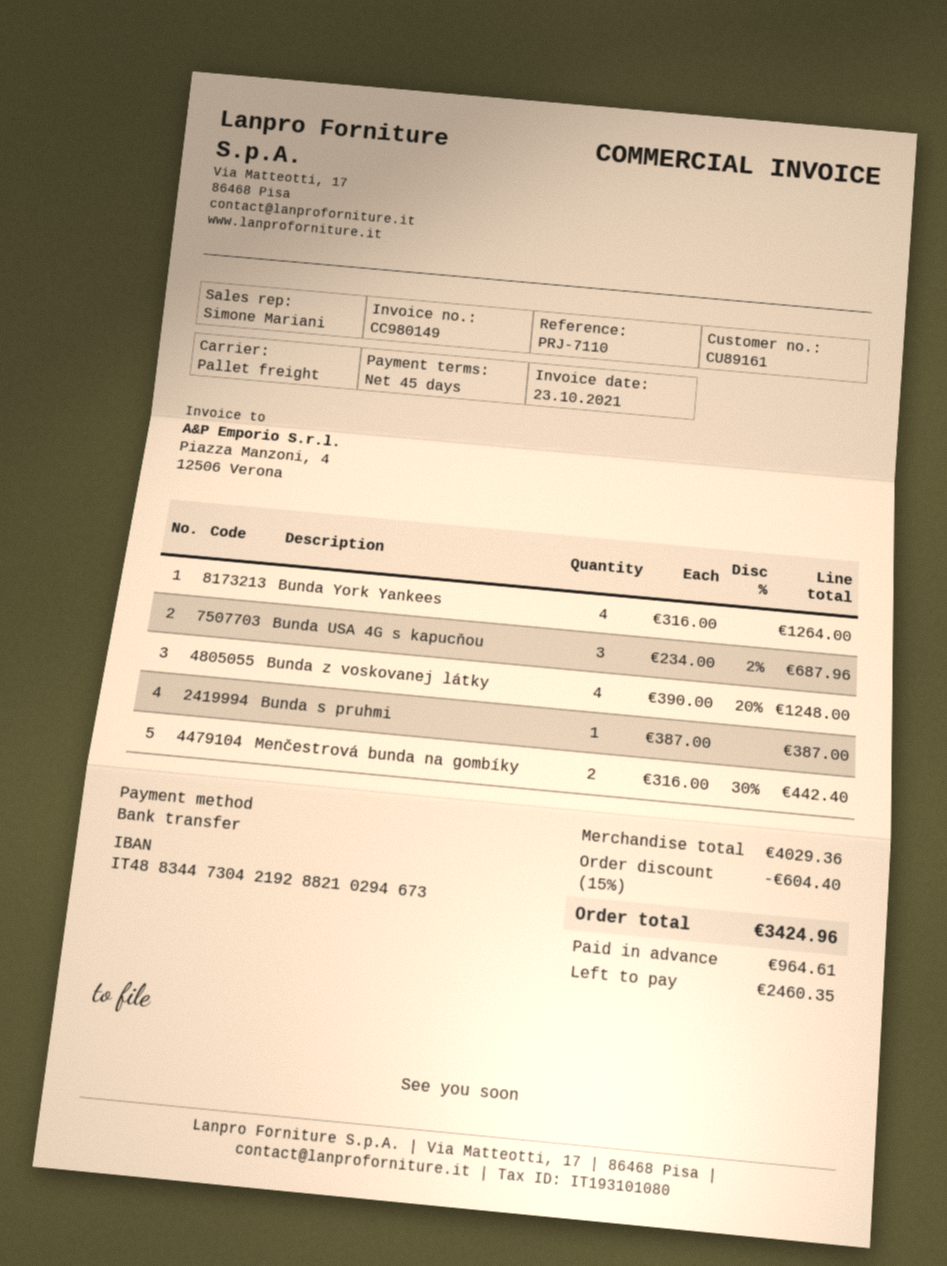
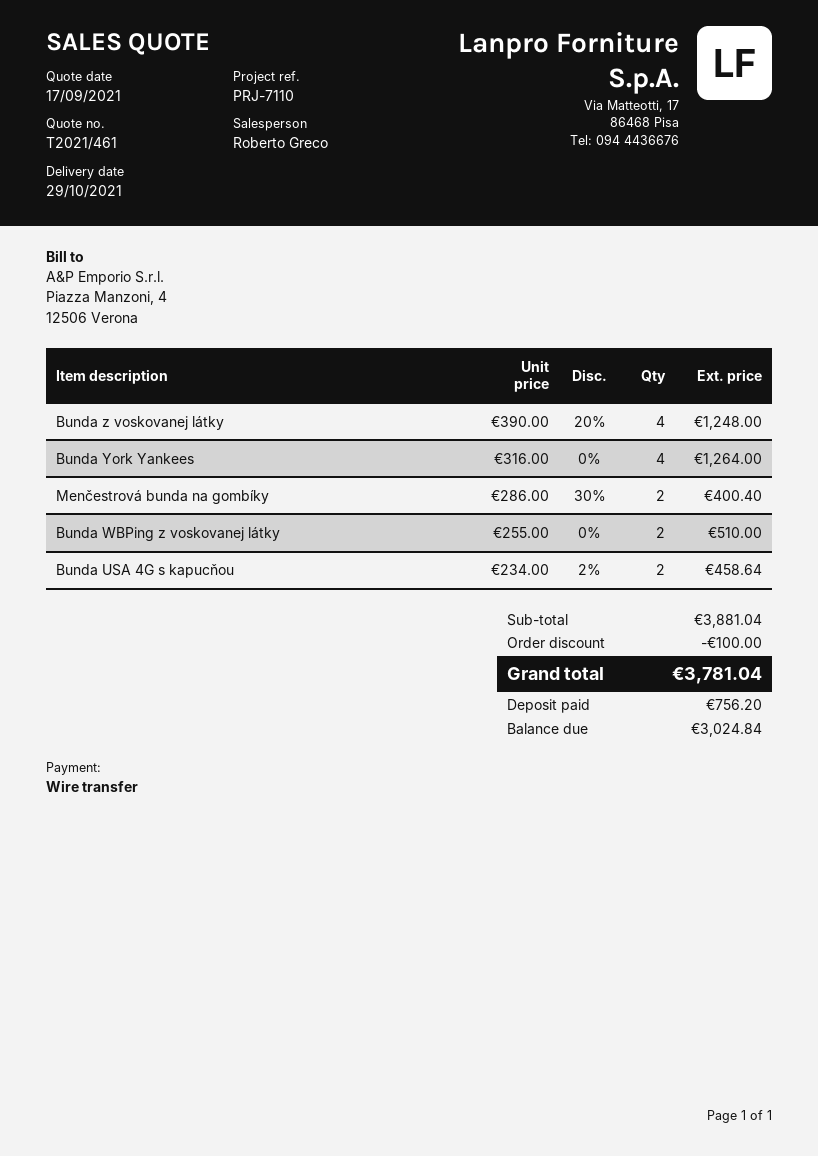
sales rep: Simone Mariani -> Roberto Greco
Bunda USA 4G s kapucňou: 3 x 234.00 - 2% = 687.96 -> 2 x 234.00 - 2% = 458.64
Bunda s pruhmi: 1 x 387.00 = 387.00 -> none
Menčestrová bunda na gombíky: 2 x 316.00 - 30% = 442.40 -> 2 x 286.00 - 30% = 400.40
Bunda WBPing z voskovanej látky: none -> 2 x 255.00 = 510.00
subtotal: 4029.36 -> 3881.04
discount: 604.40 -> 100.00
total: 3424.96 -> 3781.04
deposit: 964.61 -> 756.20
balance: 2460.35 -> 3024.84

